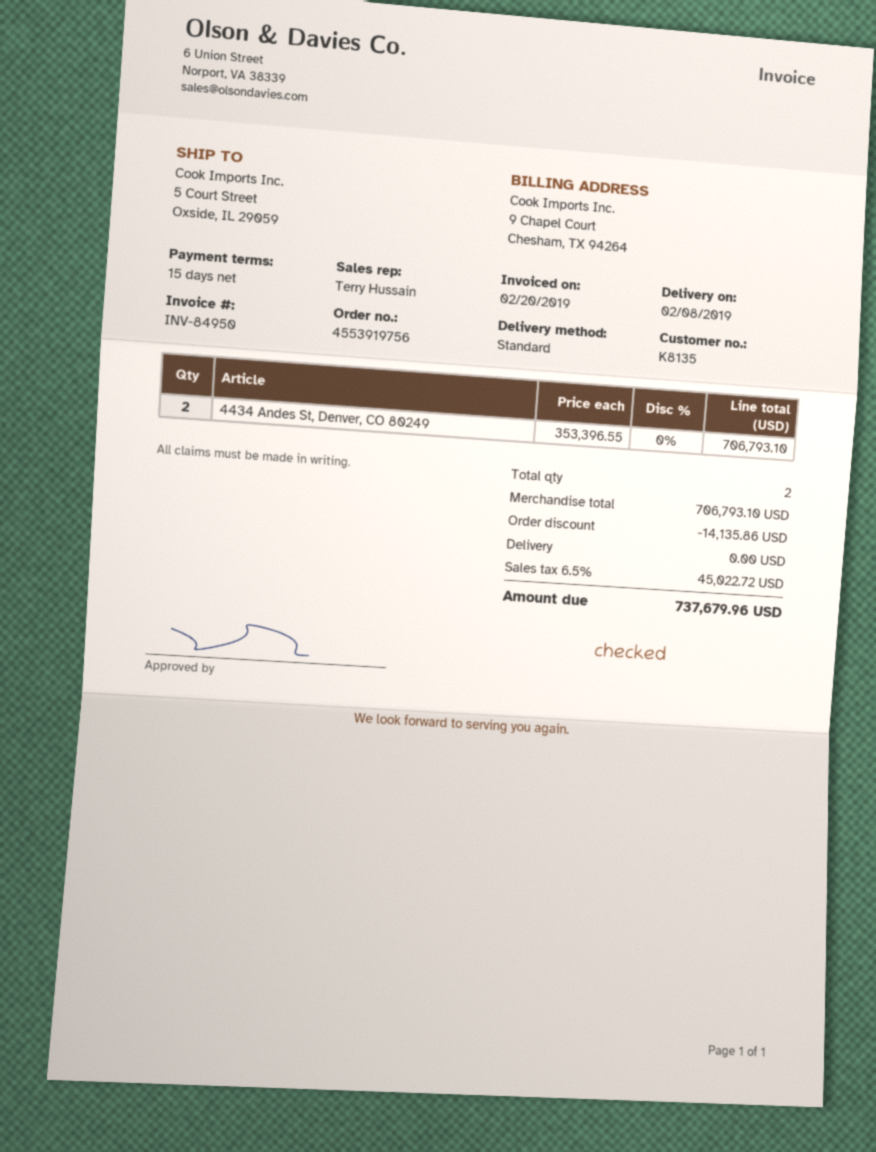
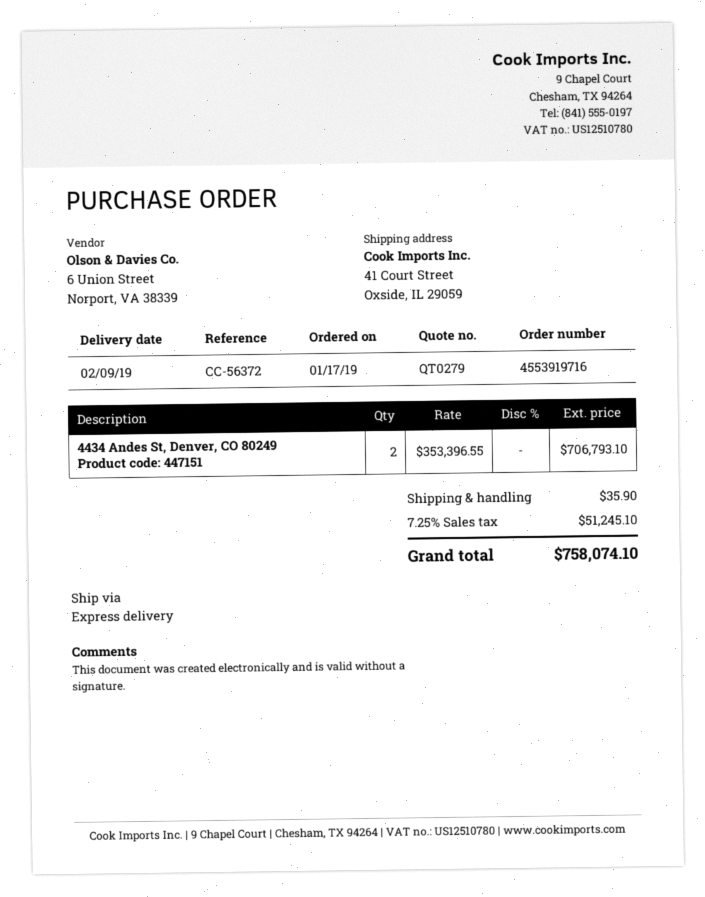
order number: 4553919756 -> 4553919716
delivery date: 2019-02-08 -> 2019-02-09
shipping method: standard -> express
ship to: 5 Court Street, Oxside, IL 29059 -> 41 Court Street, Oxside, IL 29059
discount: 14135.86 -> none
shipping: 0.00 -> 35.90
tax: 6.5% = 45022.72 -> 7.25% = 51245.10
total: 737679.96 -> 758074.10

